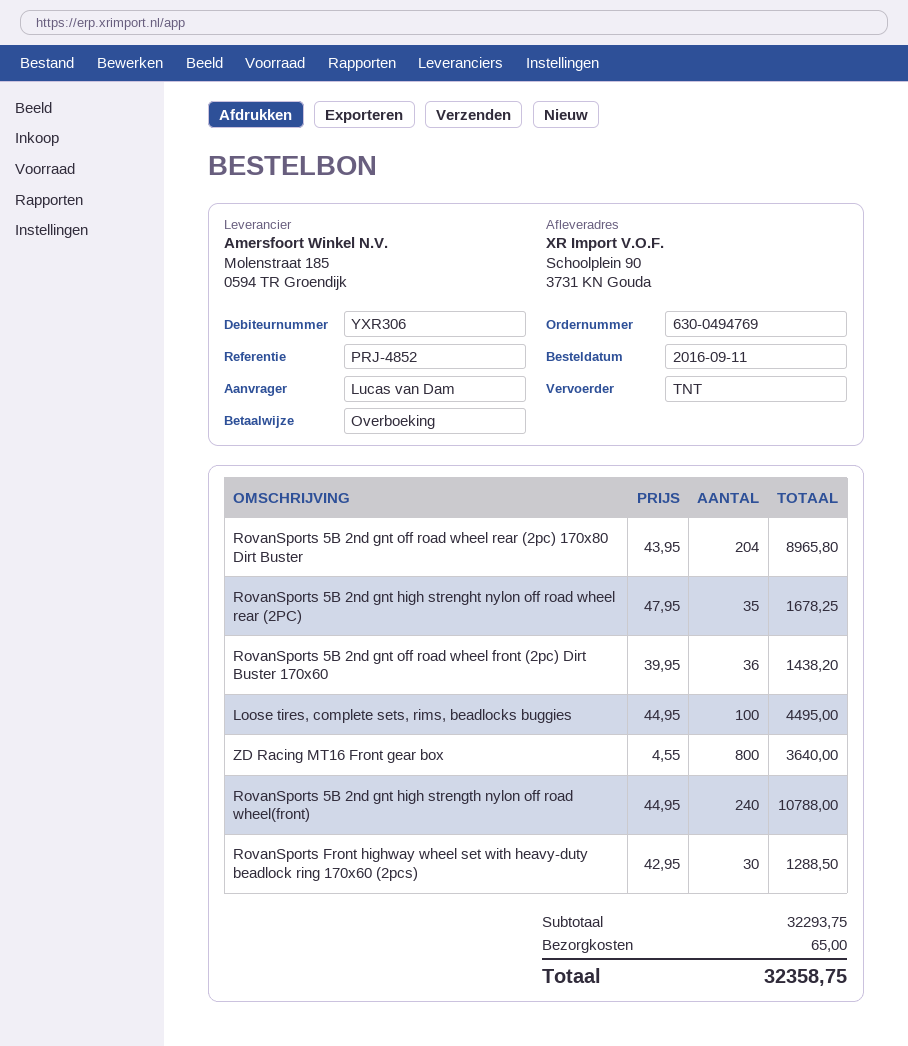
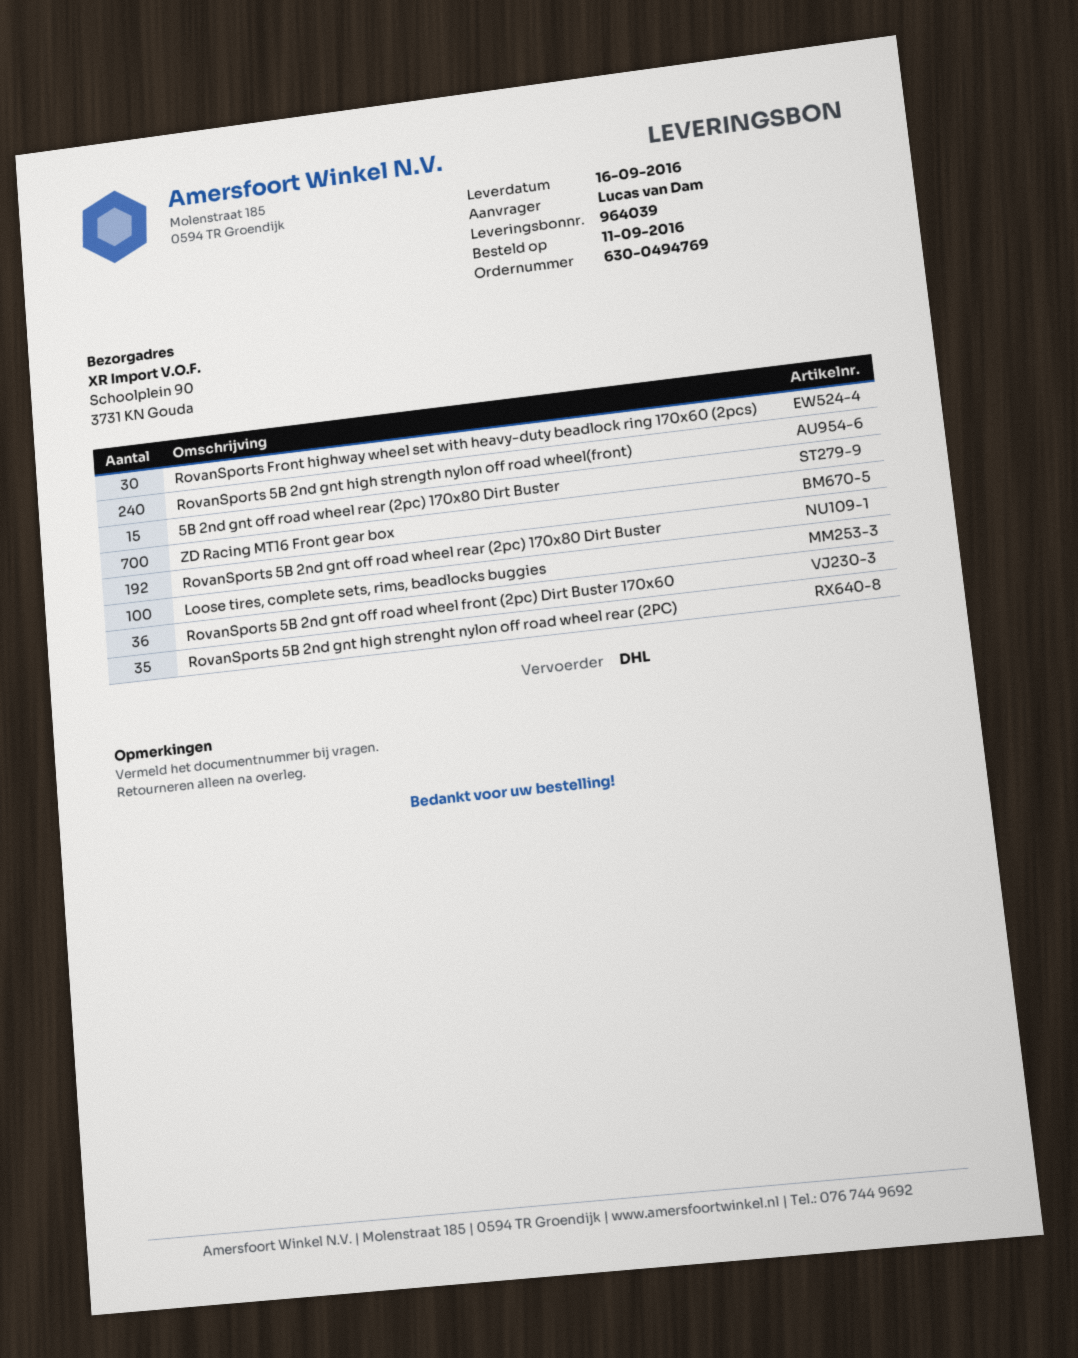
shipping method: TNT -> DHL
RovanSports 5B 2nd gnt off road wheel rear (2pc) 170x80 Dirt Buster: 204 -> 192
ZD Racing MT16 Front gear box: 800 -> 700
5B 2nd gnt off road wheel rear (2pc) 170x80 Dirt Buster: none -> 15

